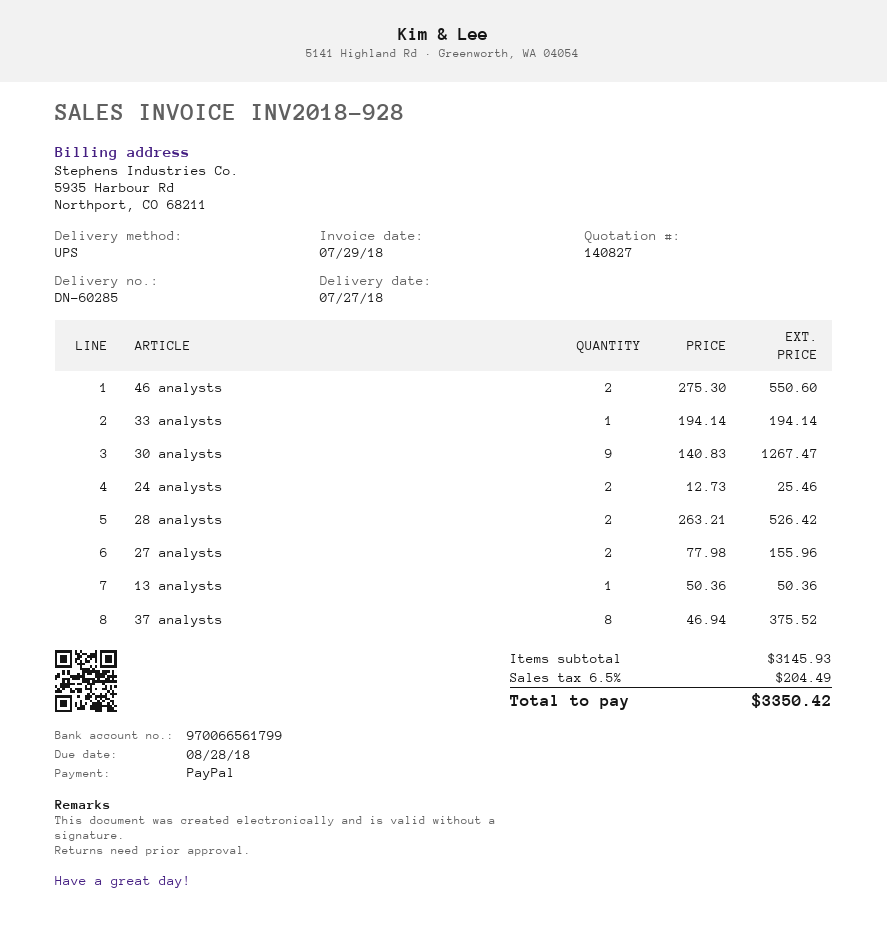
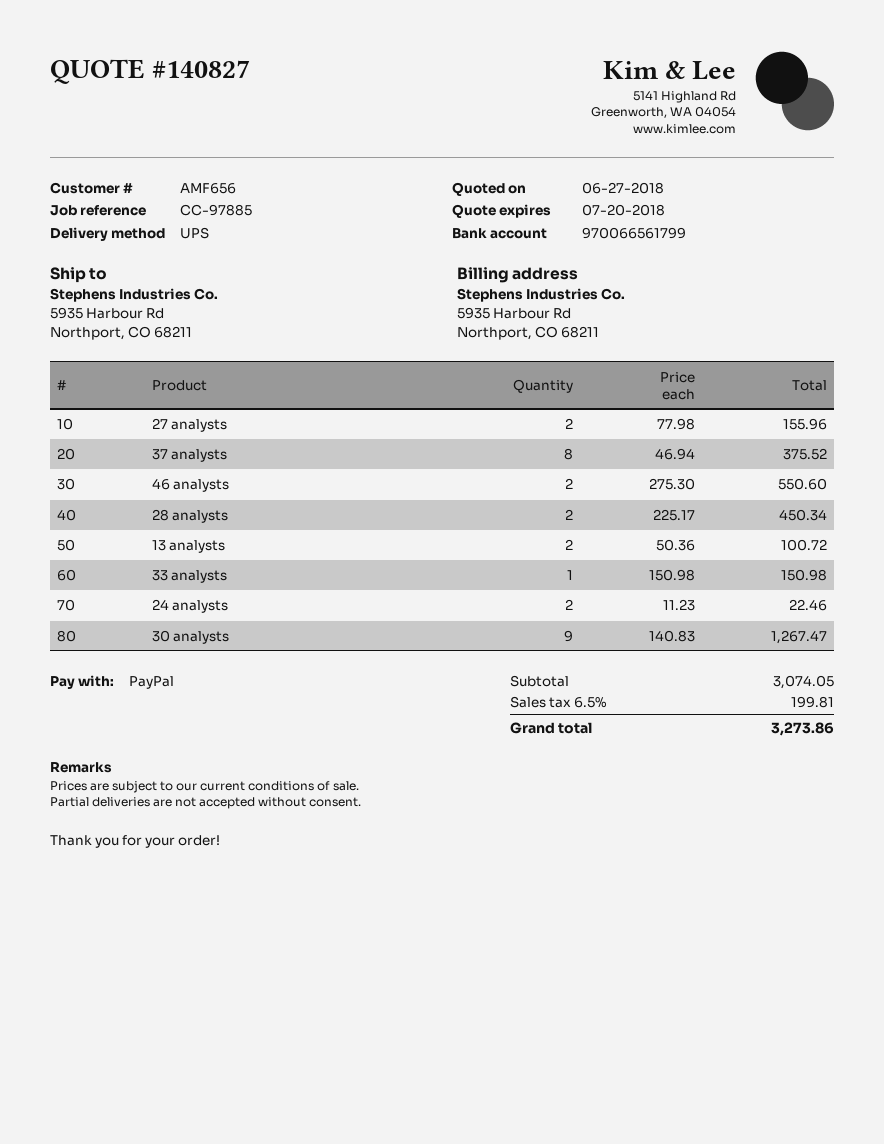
33 analysts: 1 x 194.14 = 194.14 -> 1 x 150.98 = 150.98
24 analysts: 2 x 12.73 = 25.46 -> 2 x 11.23 = 22.46
28 analysts: 2 x 263.21 = 526.42 -> 2 x 225.17 = 450.34
13 analysts: 1 x 50.36 = 50.36 -> 2 x 50.36 = 100.72
subtotal: 3145.93 -> 3074.05
tax: 6.5% = 204.49 -> 6.5% = 199.81
total: 3350.42 -> 3273.86

